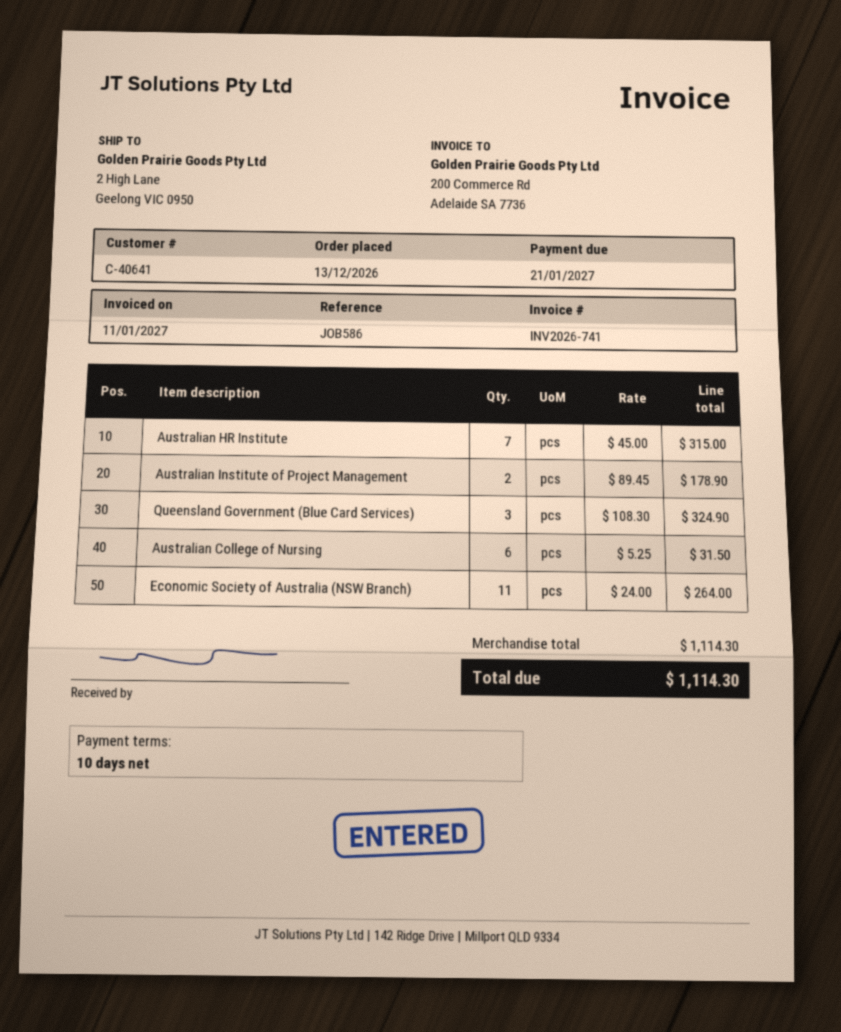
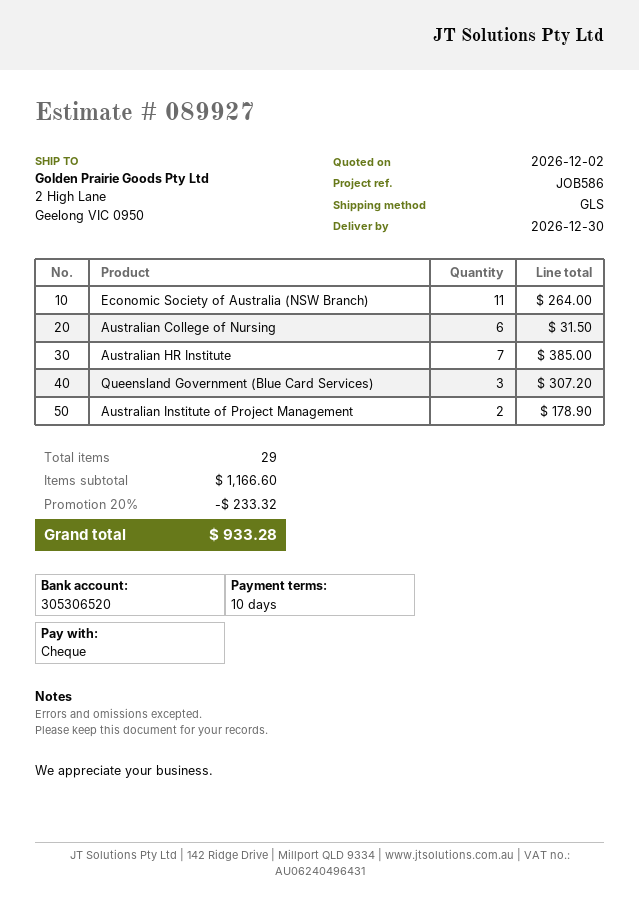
Australian HR Institute: 7 for 315.00 -> 7 for 385.00
Queensland Government (Blue Card Services): 3 for 324.90 -> 3 for 307.20
subtotal: 1114.30 -> 1166.60
discount: none -> 20% = 233.32
total: 1114.30 -> 933.28

